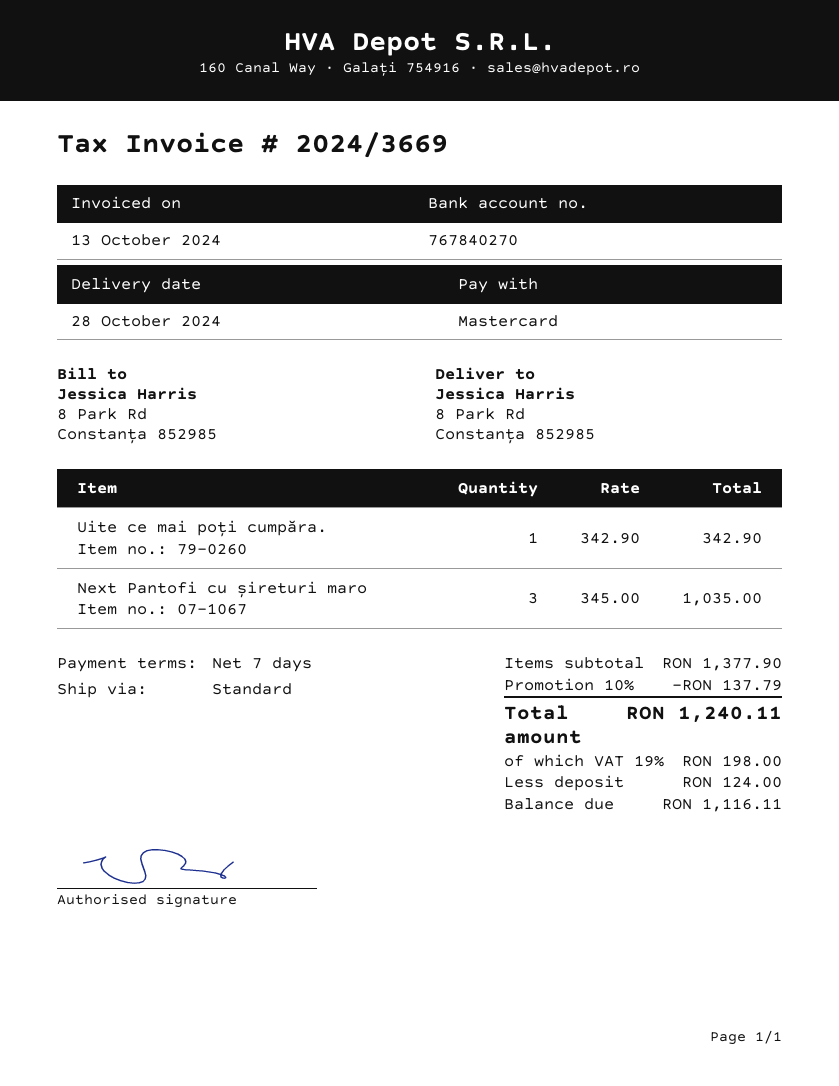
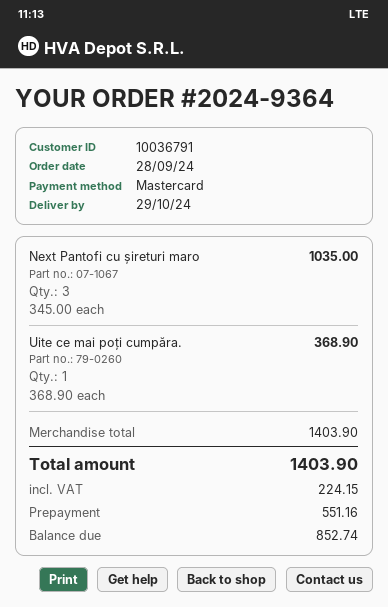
delivery date: 2024-10-28 -> 2024-10-29
Uite ce mai poți cumpăra.: 1 x 342.90 = 342.90 -> 1 x 368.90 = 368.90
subtotal: 1377.90 -> 1403.90
discount: 10% = 137.79 -> none
tax: 198.00 -> 224.15
total: 1240.11 -> 1403.90
deposit: 124.00 -> 551.16
balance: 1116.11 -> 852.74

